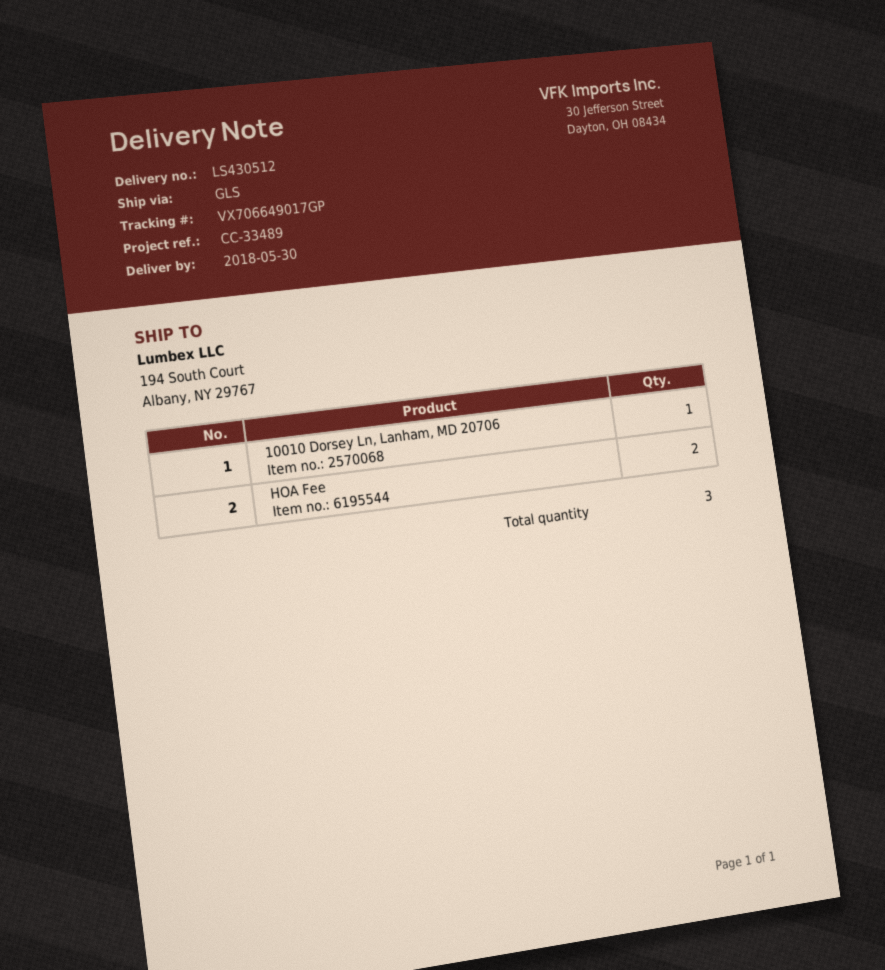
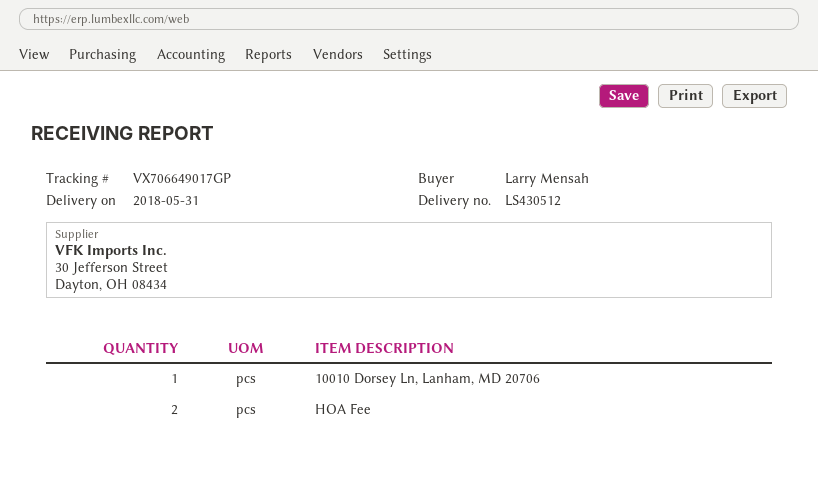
delivery date: 2018-05-30 -> 2018-05-31

